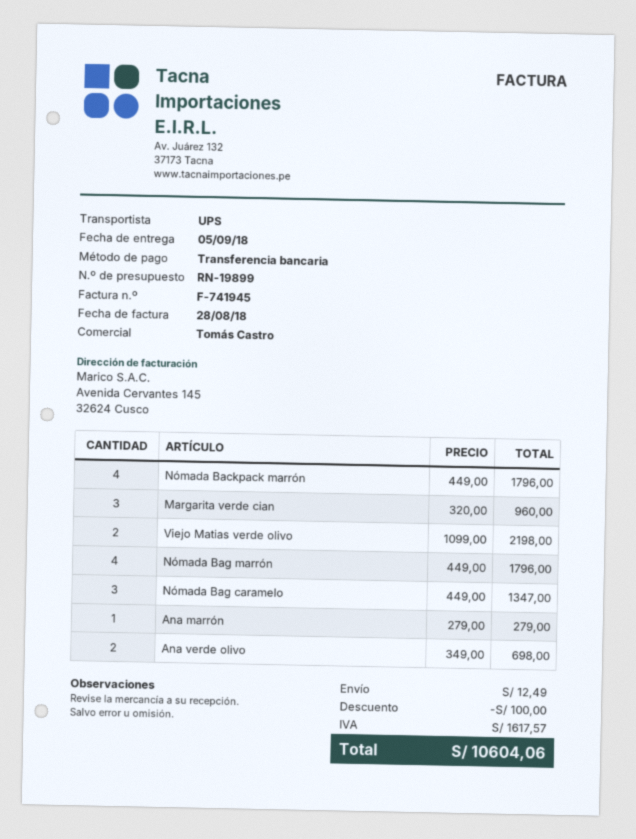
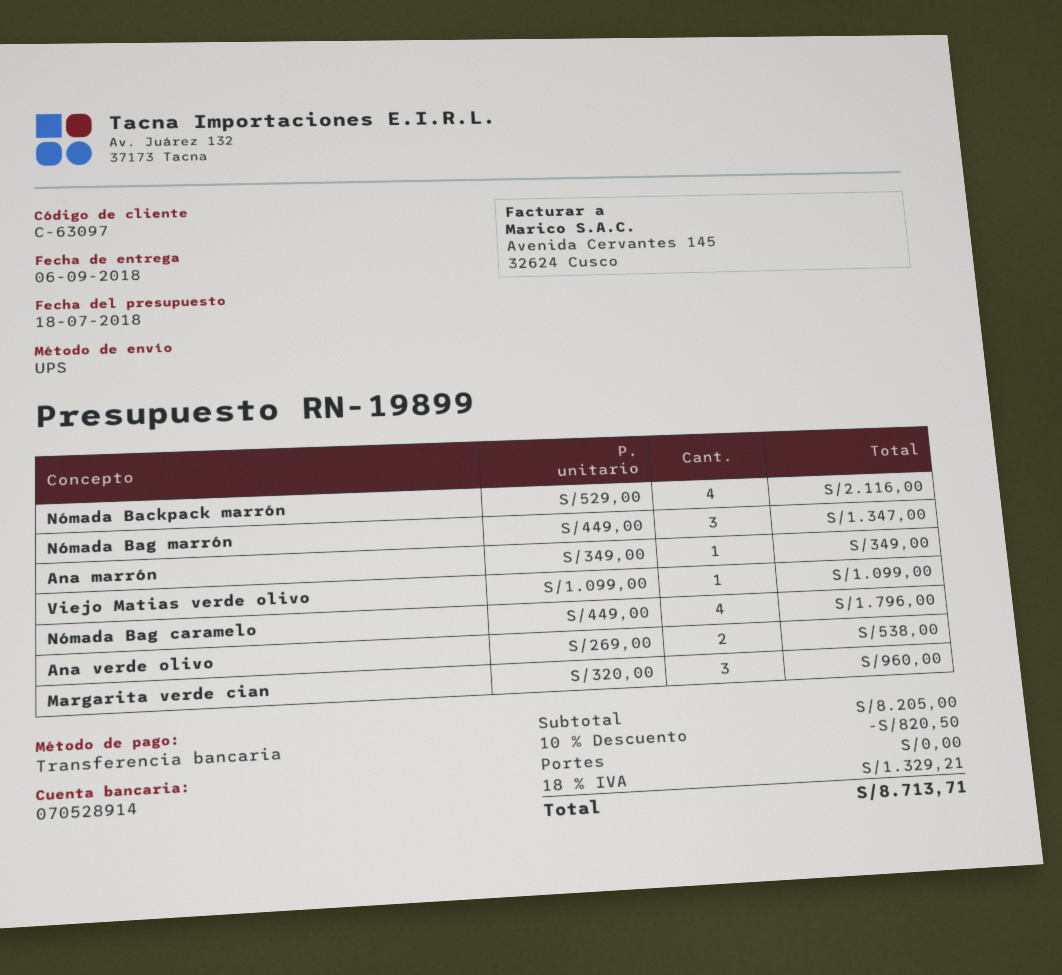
delivery date: 2018-09-05 -> 2018-09-06
Nómada Backpack marrón: 4 x 449.00 = 1796.00 -> 4 x 529.00 = 2116.00
Viejo Matias verde olivo: 2 x 1099.00 = 2198.00 -> 1 x 1099.00 = 1099.00
Nómada Bag marrón: 4 x 449.00 = 1796.00 -> 3 x 449.00 = 1347.00
Nómada Bag caramelo: 3 x 449.00 = 1347.00 -> 4 x 449.00 = 1796.00
Ana marrón: 1 x 279.00 = 279.00 -> 1 x 349.00 = 349.00
Ana verde olivo: 2 x 349.00 = 698.00 -> 2 x 269.00 = 538.00
discount: 100.00 -> 820.50
shipping: 12.49 -> 0.00
tax: 1617.57 -> 1329.21
total: 10604.06 -> 8713.71

